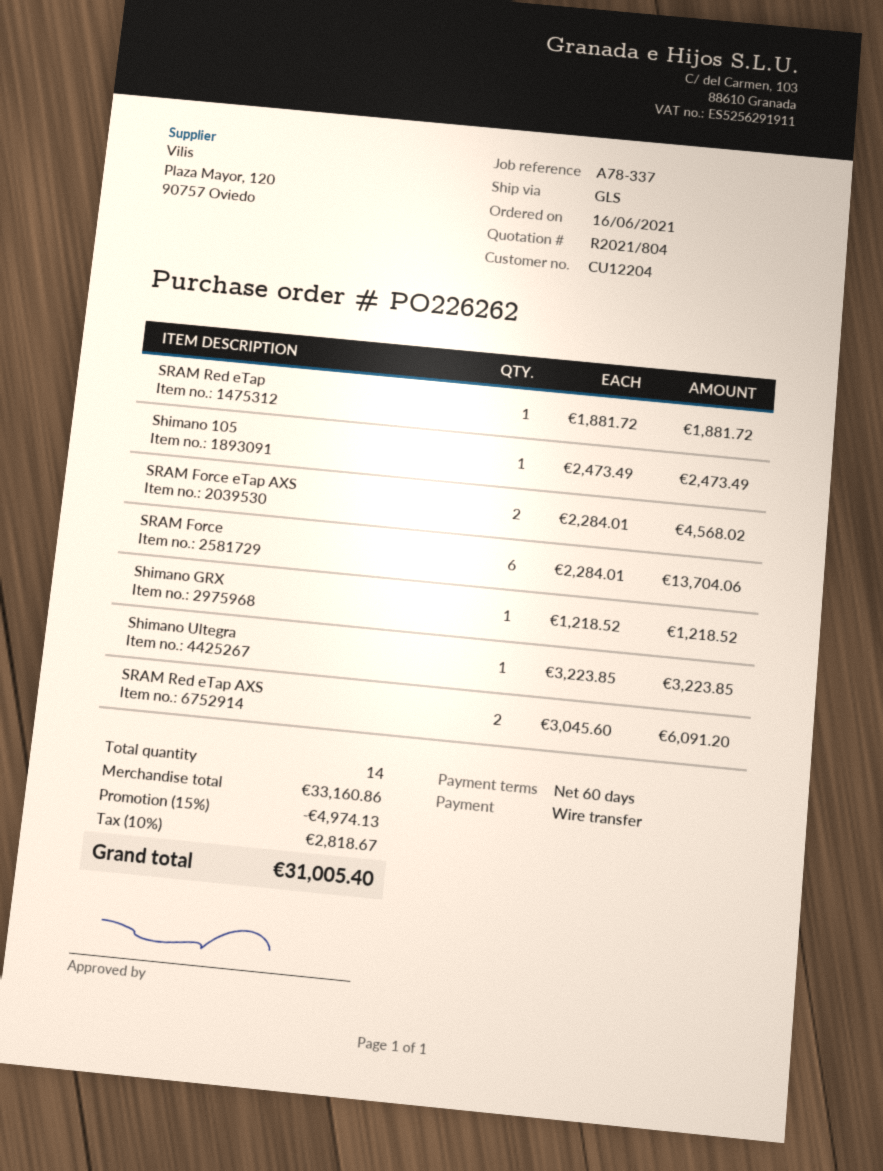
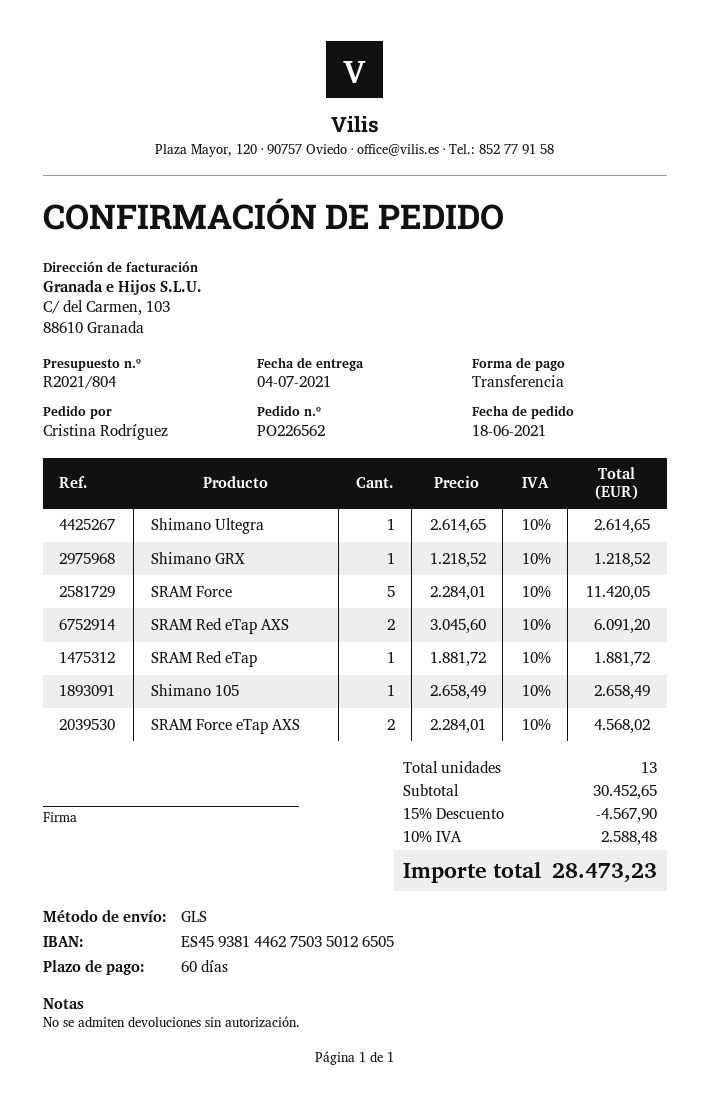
order number: PO226262 -> PO226562
order date: 2021-06-16 -> 2021-06-18
Shimano 105: 1 x 2473.49 = 2473.49 -> 1 x 2658.49 = 2658.49
SRAM Force: 6 x 2284.01 = 13704.06 -> 5 x 2284.01 = 11420.05
Shimano Ultegra: 1 x 3223.85 = 3223.85 -> 1 x 2614.65 = 2614.65
total quantity: 14 -> 13
subtotal: 33160.86 -> 30452.65
discount: 15% = 4974.13 -> 15% = 4567.90
tax: 10% = 2818.67 -> 10% = 2588.48
total: 31005.40 -> 28473.23

